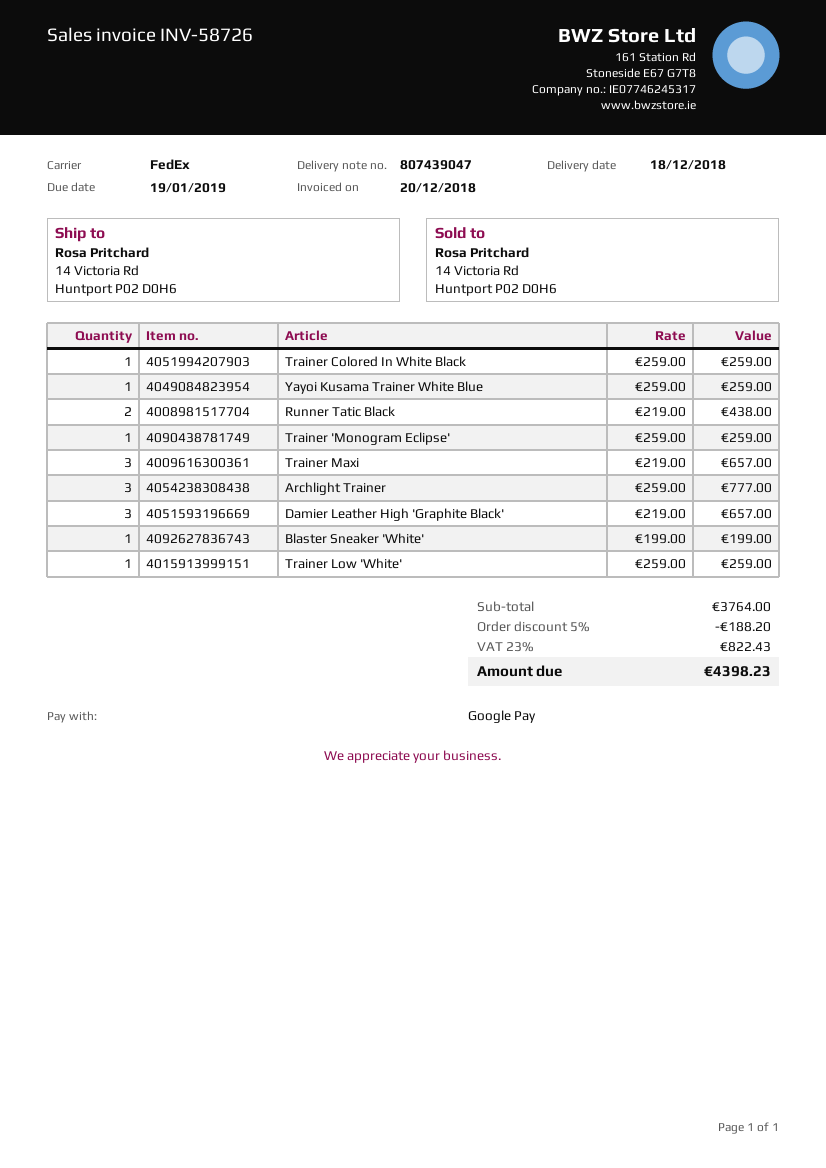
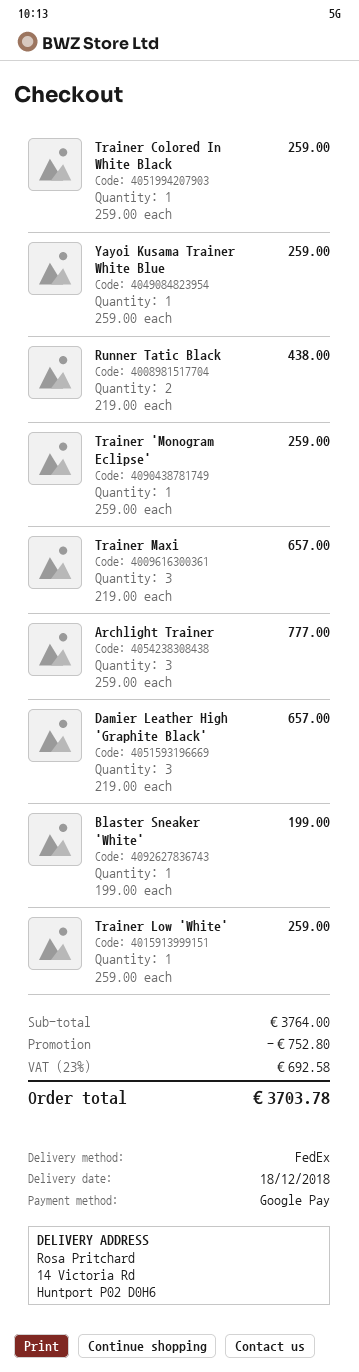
discount: 188.20 -> 752.80
tax: 23% = 822.43 -> 23% = 692.58
total: 4398.23 -> 3703.78

